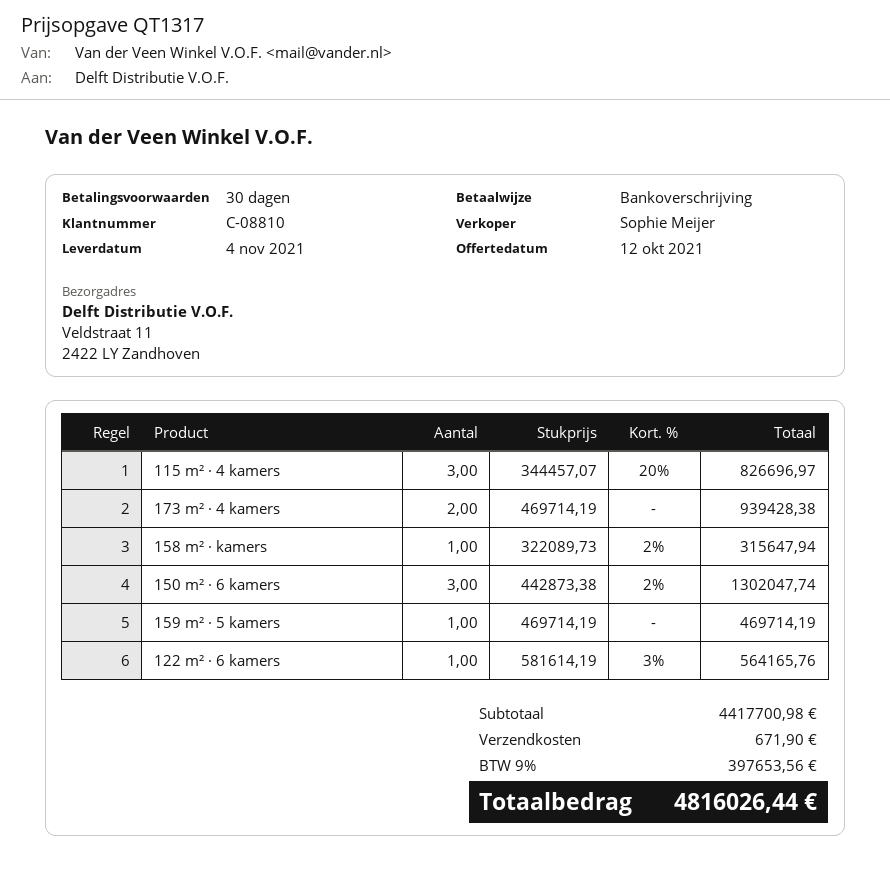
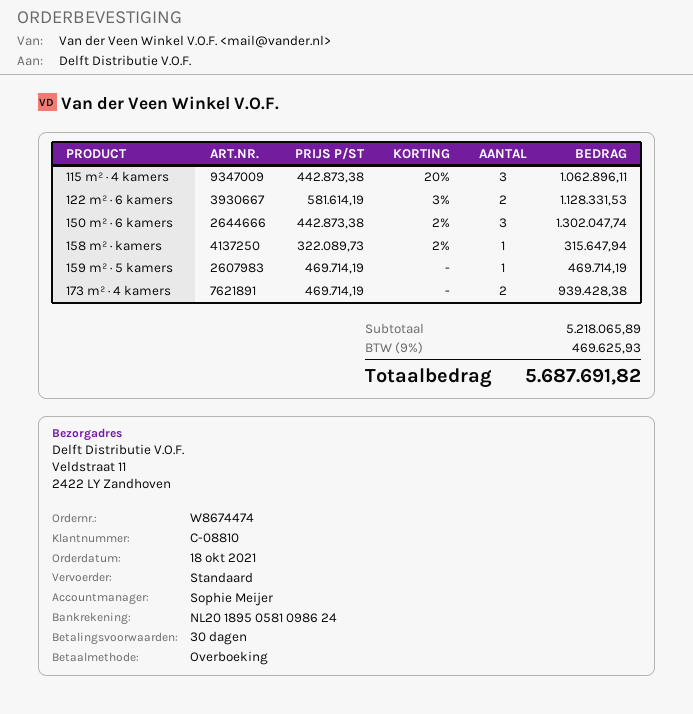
115 m² · 4 kamers: 3 x 344457.07 - 20% = 826696.97 -> 3 x 442873.38 - 20% = 1062896.11
122 m² · 6 kamers: 1 x 581614.19 - 3% = 564165.76 -> 2 x 581614.19 - 3% = 1128331.53
subtotal: 4417700.98 -> 5218065.89
shipping: 671.90 -> none
tax: 9% = 397653.56 -> 9% = 469625.93
total: 4816026.44 -> 5687691.82

